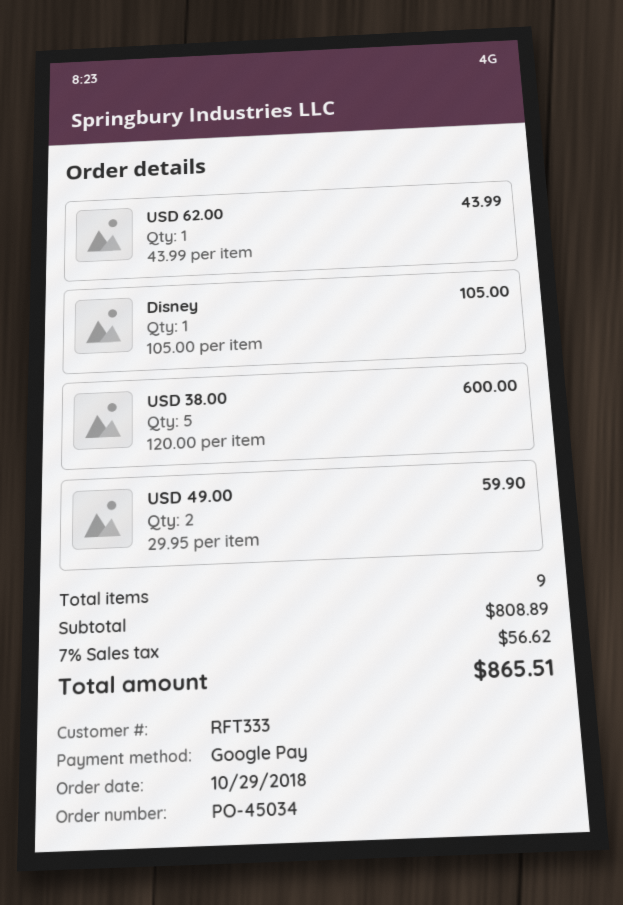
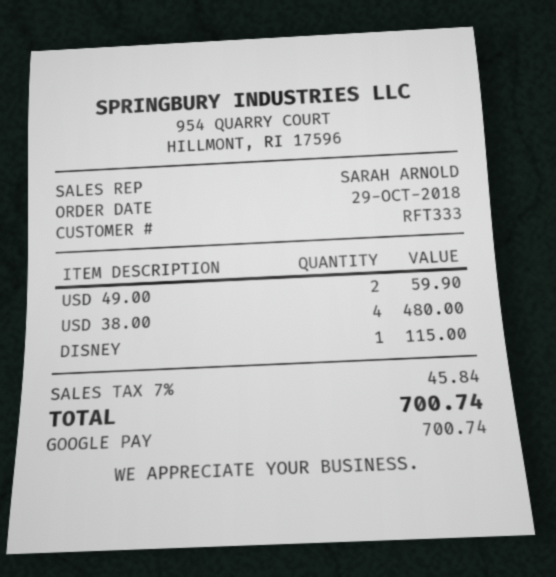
USD 62.00: 1 for 43.99 -> none
Disney: 1 for 105.00 -> 1 for 115.00
USD 38.00: 5 for 600.00 -> 4 for 480.00
tax: 7% = 56.62 -> 7% = 45.84
total: 865.51 -> 700.74

